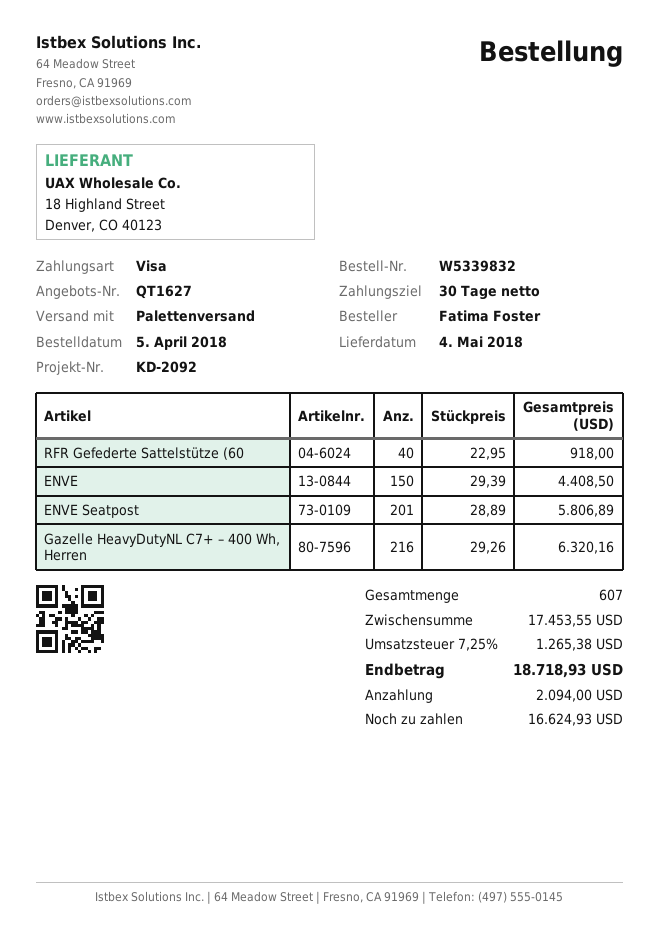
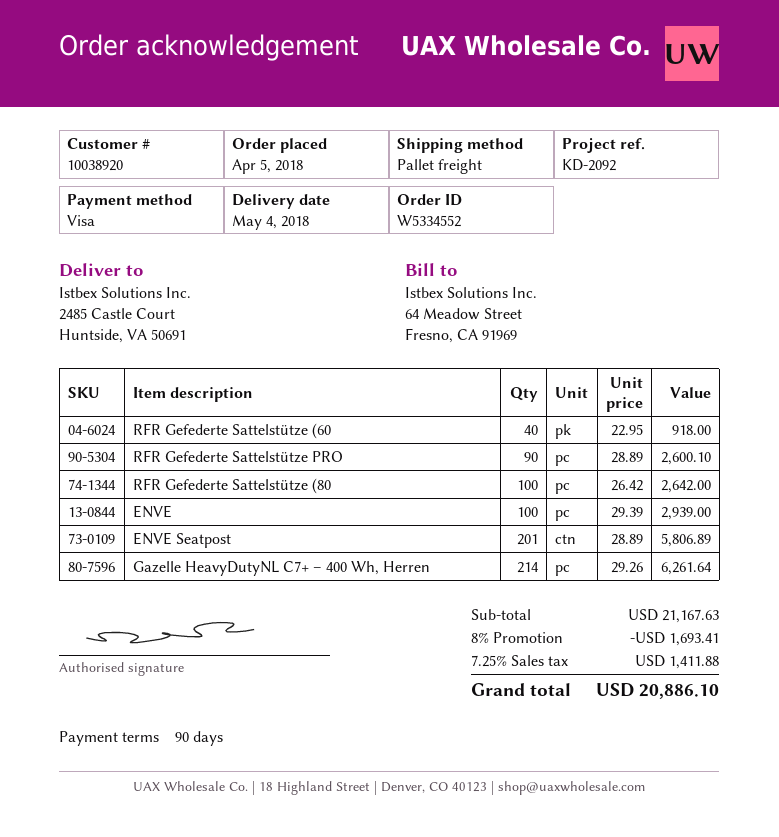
order number: W5339832 -> W5334552
payment terms: 30 days -> 90 days
ENVE: 150 x 29.39 = 4408.50 -> 100 x 29.39 = 2939.00
Gazelle HeavyDutyNL C7+ – 400 Wh, Herren: 216 x 29.26 = 6320.16 -> 214 x 29.26 = 6261.64
RFR Gefederte Sattelstütze PRO: none -> 90 x 28.89 = 2600.10
RFR Gefederte Sattelstütze (80: none -> 100 x 26.42 = 2642.00
subtotal: 17453.55 -> 21167.63
discount: none -> 8% = 1693.41
tax: 7.25% = 1265.38 -> 7.25% = 1411.88
total: 18718.93 -> 20886.10

